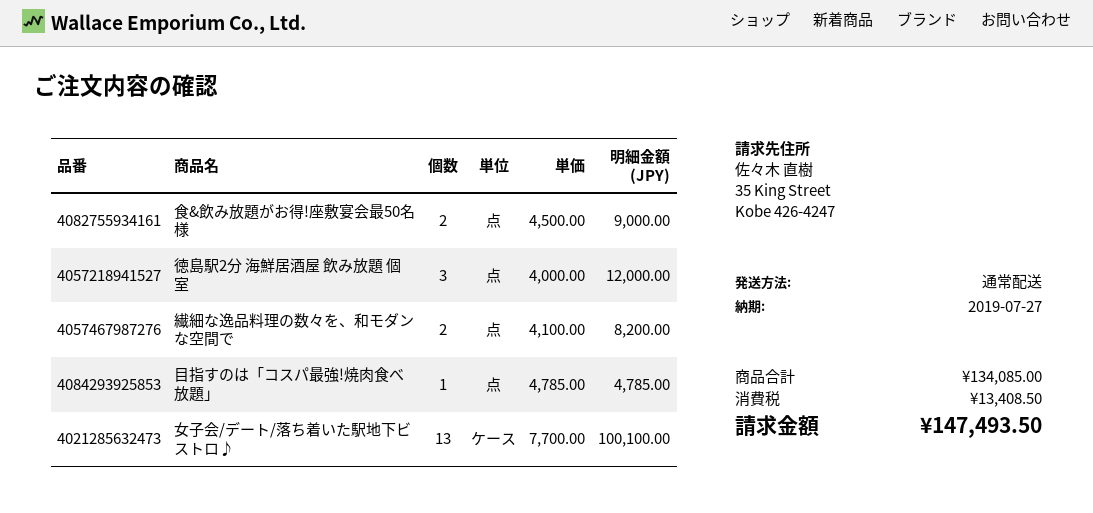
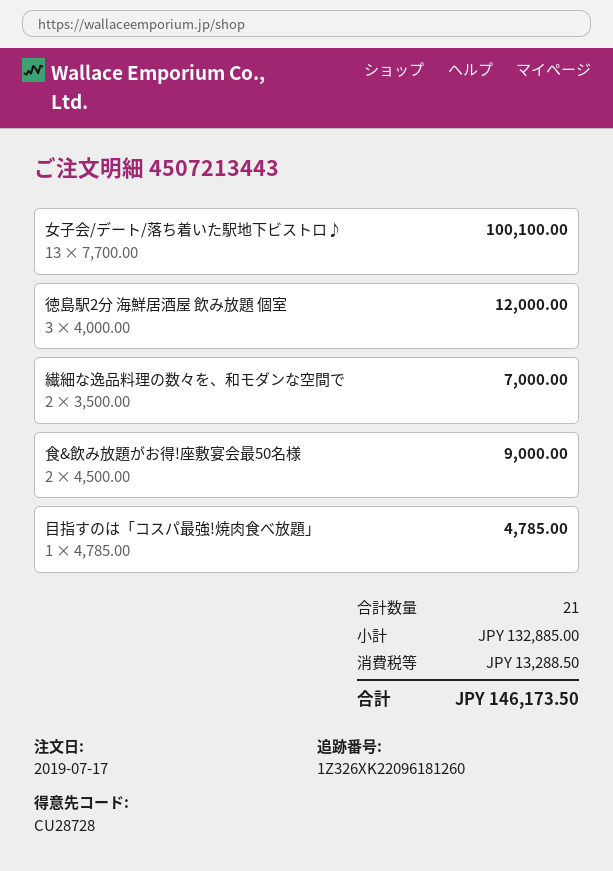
繊細な逸品料理の数々を、和モダンな空間で: 2 x 4100.00 = 8200.00 -> 2 x 3500.00 = 7000.00
subtotal: 134085.00 -> 132885.00
tax: 13408.50 -> 13288.50
total: 147493.50 -> 146173.50

